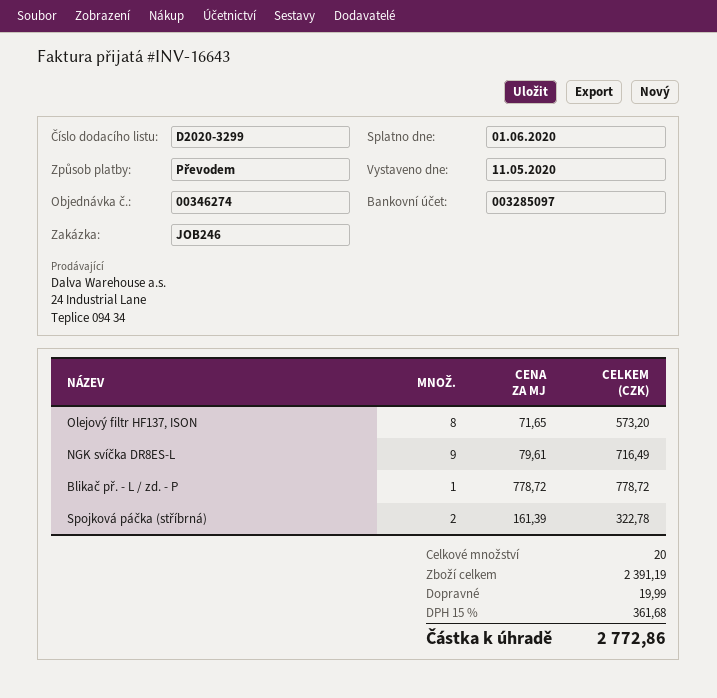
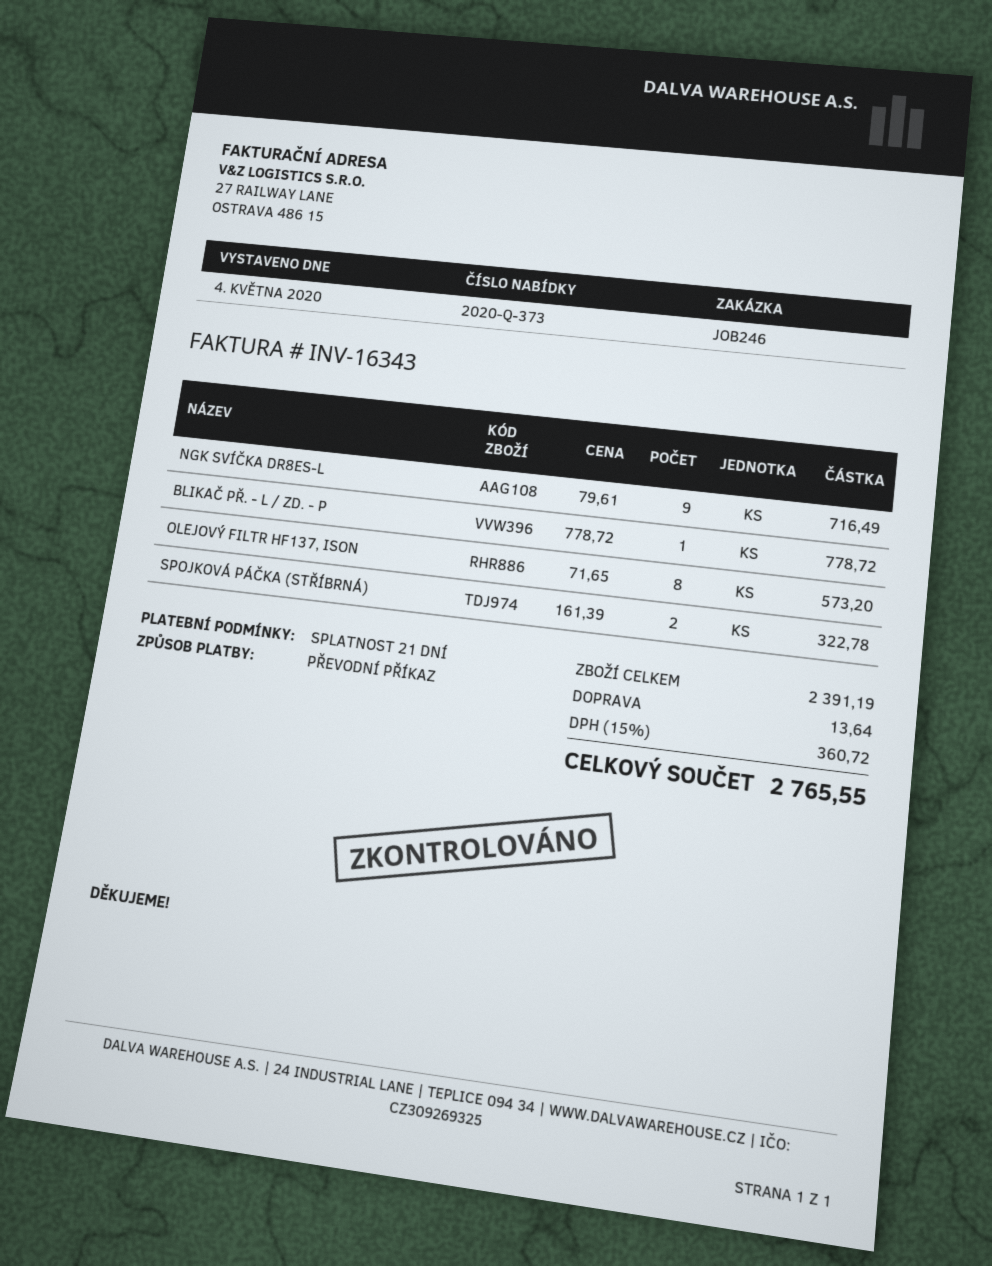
invoice number: INV-16643 -> INV-16343
invoice date: 2020-05-11 -> 2020-05-04
shipping: 19.99 -> 13.64
tax: 15% = 361.68 -> 15% = 360.72
total: 2772.86 -> 2765.55

